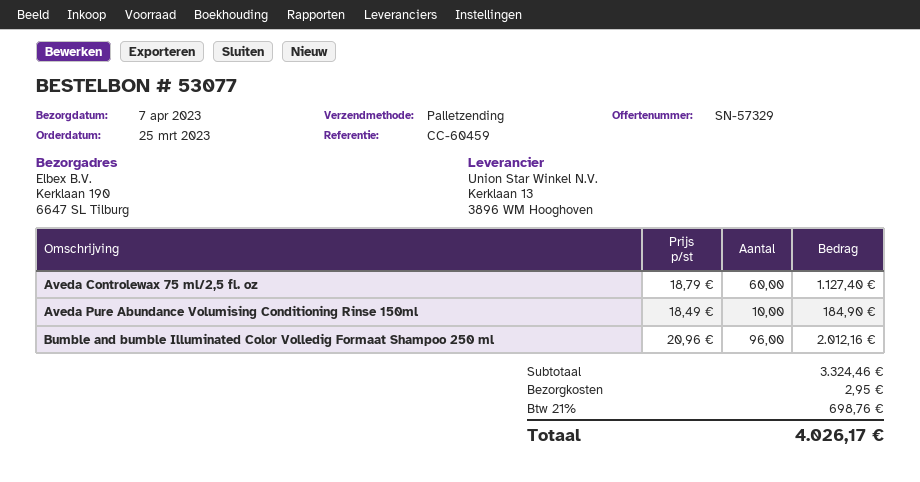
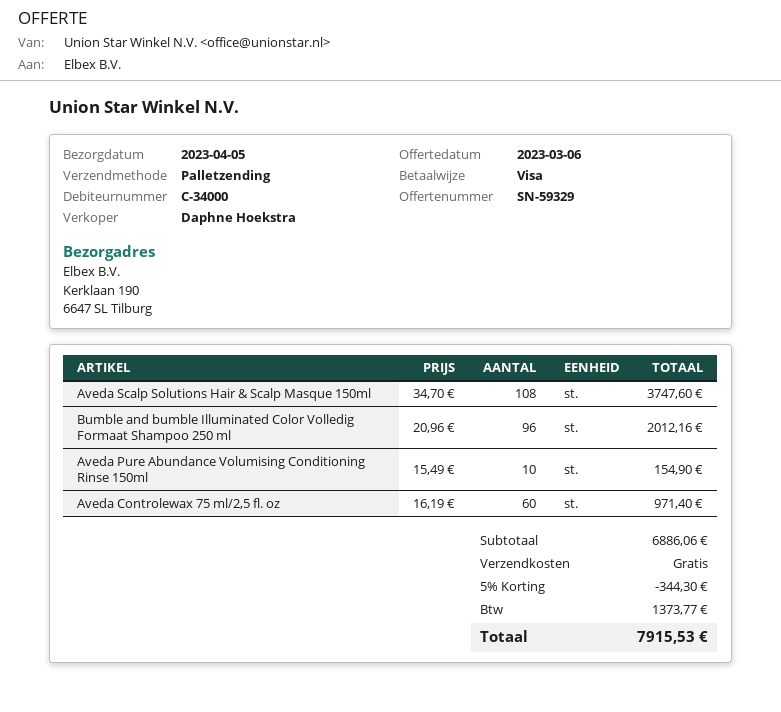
quote number: SN-57329 -> SN-59329
delivery date: 2023-04-07 -> 2023-04-05
Aveda Controlewax 75 ml/2,5 fl. oz: 60 x 18.79 = 1127.40 -> 60 x 16.19 = 971.40
Aveda Pure Abundance Volumising Conditioning Rinse 150ml: 10 x 18.49 = 184.90 -> 10 x 15.49 = 154.90
Aveda Scalp Solutions Hair & Scalp Masque 150ml: none -> 108 x 34.70 = 3747.60
subtotal: 3324.46 -> 6886.06
discount: none -> 5% = 344.30
shipping: 2.95 -> 0.00
tax: 698.76 -> 1373.77
total: 4026.17 -> 7915.53

